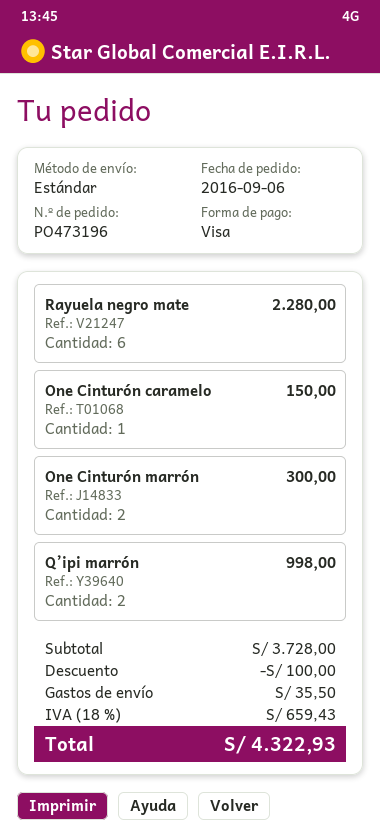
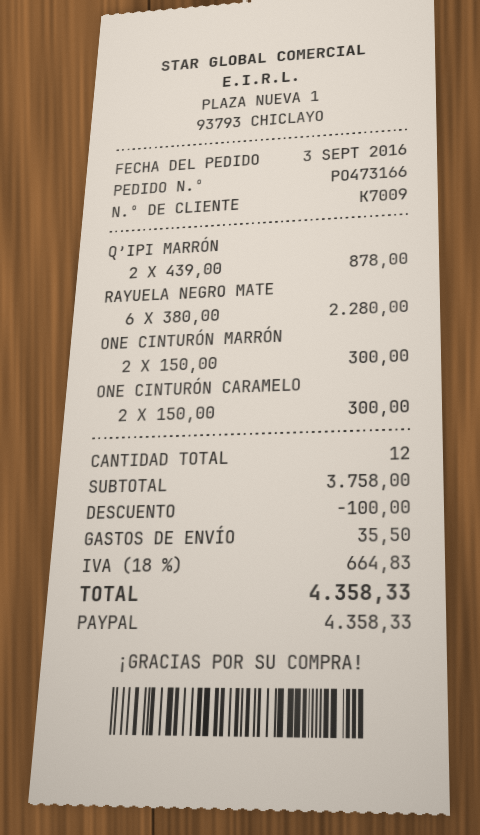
order number: PO473196 -> PO473166
order date: 2016-09-06 -> 2016-09-03
payment method: Visa -> PayPal
One Cinturón caramelo: 1 for 150.00 -> 2 for 300.00
Q’ipi marrón: 2 for 998.00 -> 2 for 878.00
subtotal: 3728.00 -> 3758.00
tax: 18% = 659.43 -> 18% = 664.83
total: 4322.93 -> 4358.33

